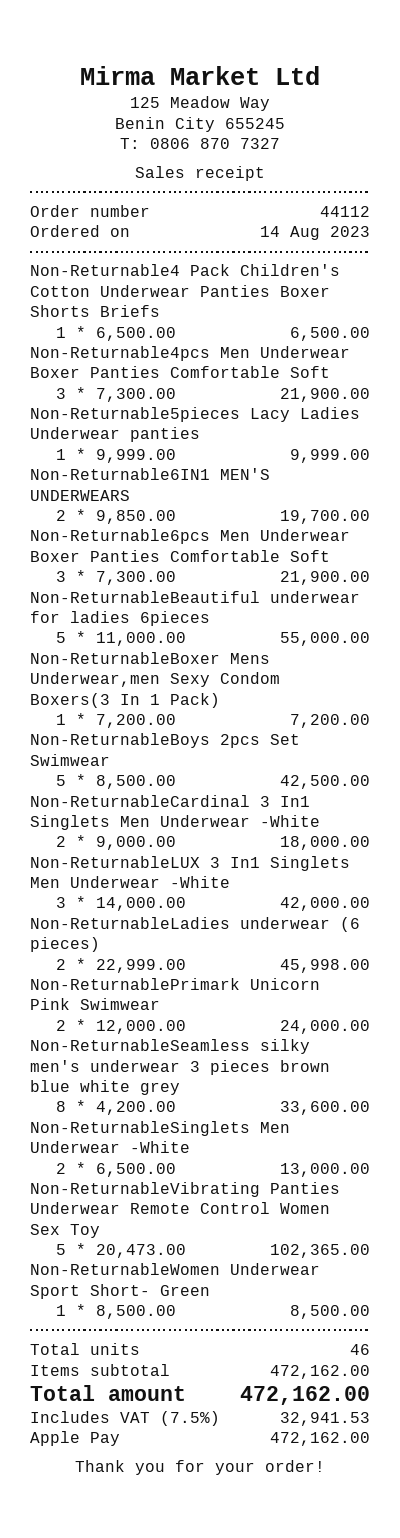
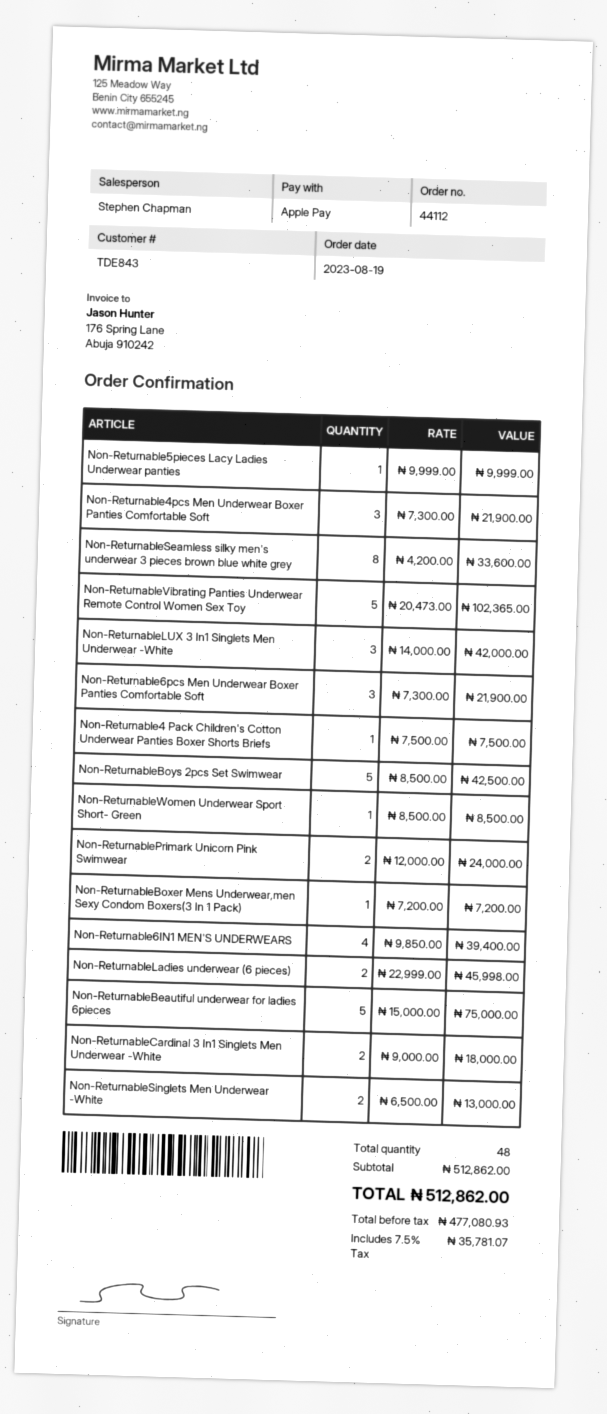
order date: 2023-08-14 -> 2023-08-19
Non-Returnable4 Pack Children's Cotton Underwear Panties Boxer Shorts Briefs: 1 x 6500.00 = 6500.00 -> 1 x 7500.00 = 7500.00
Non-Returnable6IN1 MEN'S UNDERWEARS: 2 x 9850.00 = 19700.00 -> 4 x 9850.00 = 39400.00
Non-ReturnableBeautiful underwear for ladies 6pieces: 5 x 11000.00 = 55000.00 -> 5 x 15000.00 = 75000.00
total quantity: 46 -> 48
subtotal: 472162.00 -> 512862.00
tax: 7.5% = 32941.53 -> 7.5% = 35781.07
total: 472162.00 -> 512862.00

